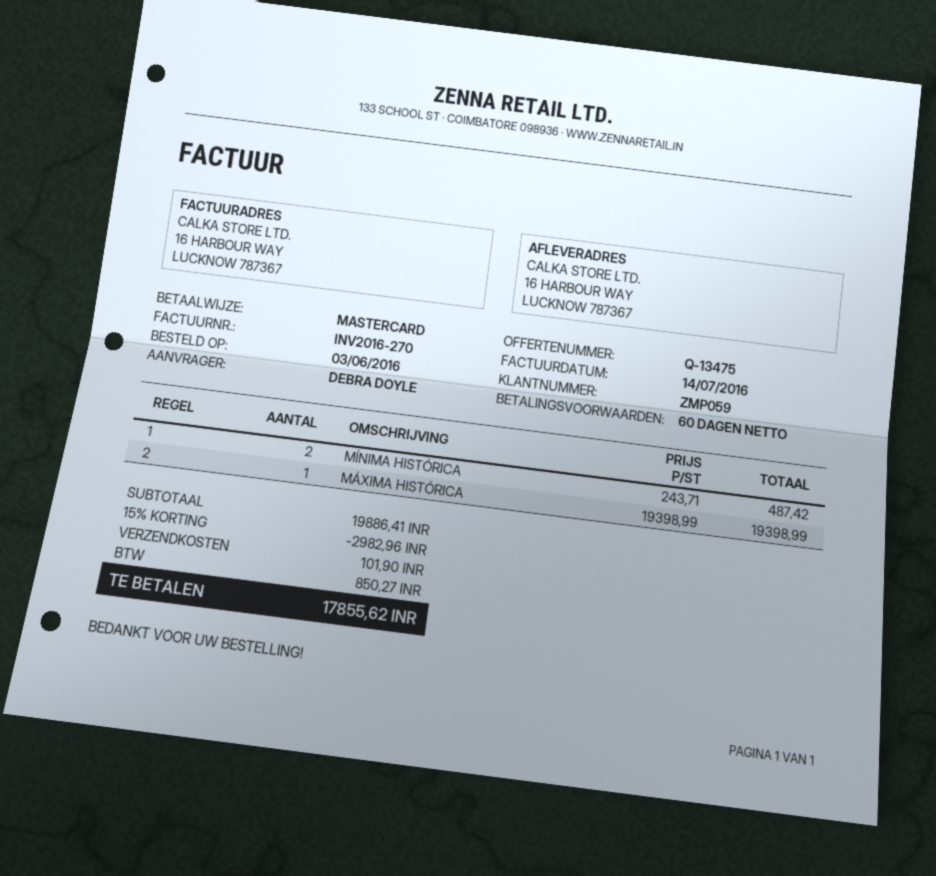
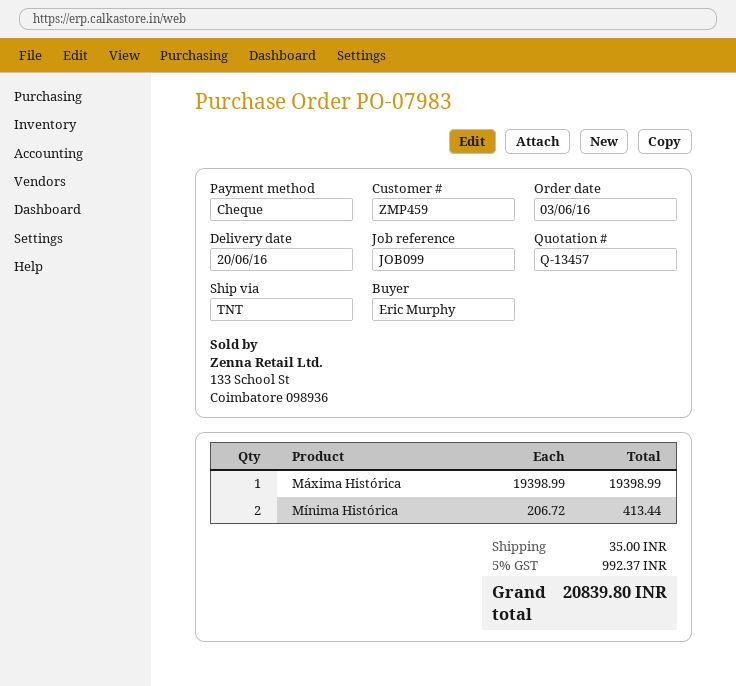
quote number: Q-13475 -> Q-13457
customer number: ZMP059 -> ZMP459
ordered by: DEBRA DOYLE -> Eric Murphy
payment method: Mastercard -> cheque
MÍNIMA HISTÓRICA: 2 x 243.71 = 487.42 -> 2 x 206.72 = 413.44
discount: 15% = 2982.96 -> none
shipping: 101.90 -> 35.00
tax: 850.27 -> 992.37
total: 17855.62 -> 20839.80

